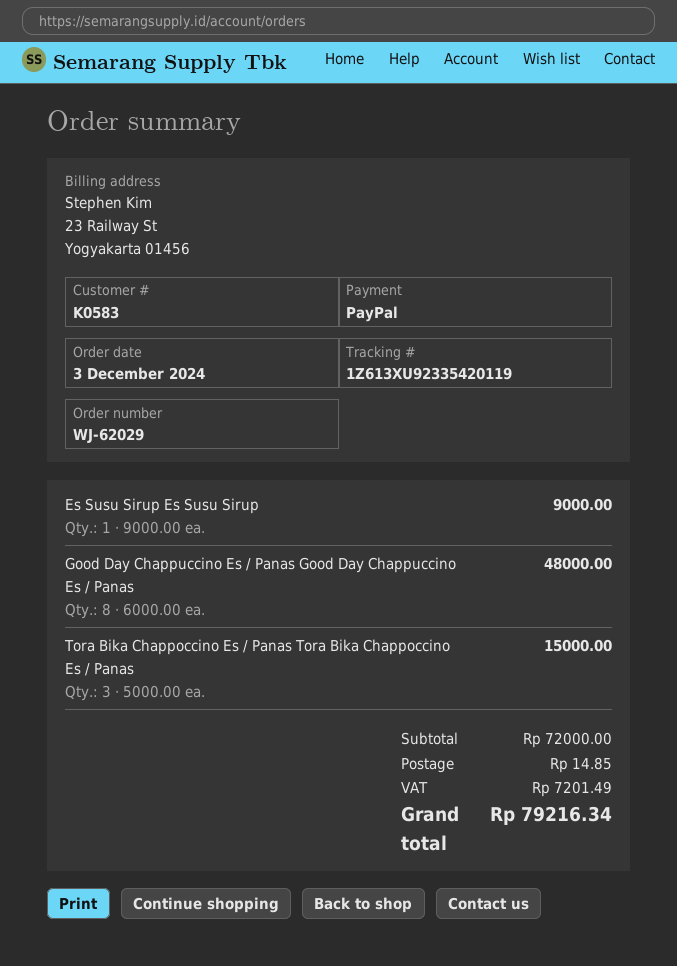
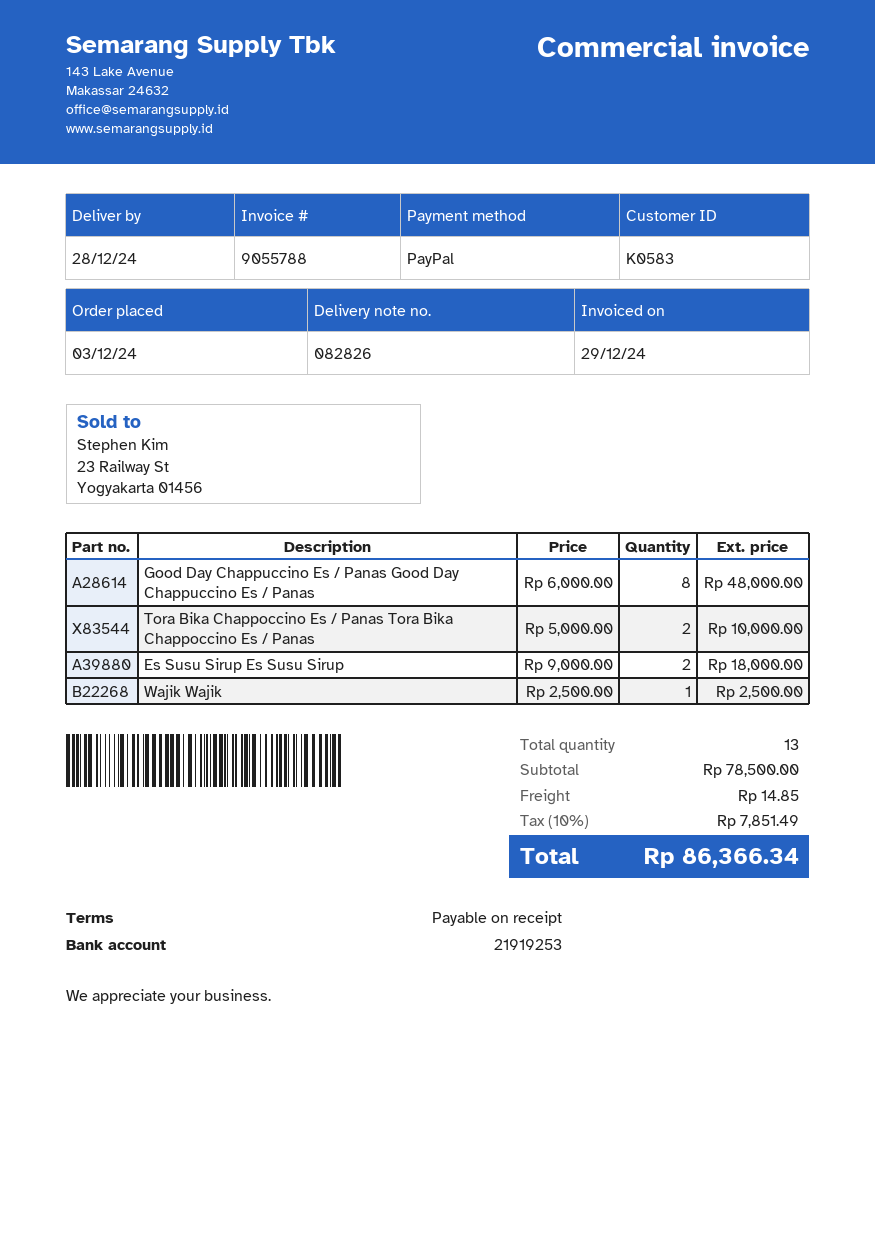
Es Susu Sirup Es Susu Sirup: 1 x 9000.00 = 9000.00 -> 2 x 9000.00 = 18000.00
Tora Bika Chappoccino Es / Panas Tora Bika Chappoccino Es / Panas: 3 x 5000.00 = 15000.00 -> 2 x 5000.00 = 10000.00
Wajik Wajik: none -> 1 x 2500.00 = 2500.00
subtotal: 72000.00 -> 78500.00
tax: 7201.49 -> 7851.49
total: 79216.34 -> 86366.34

